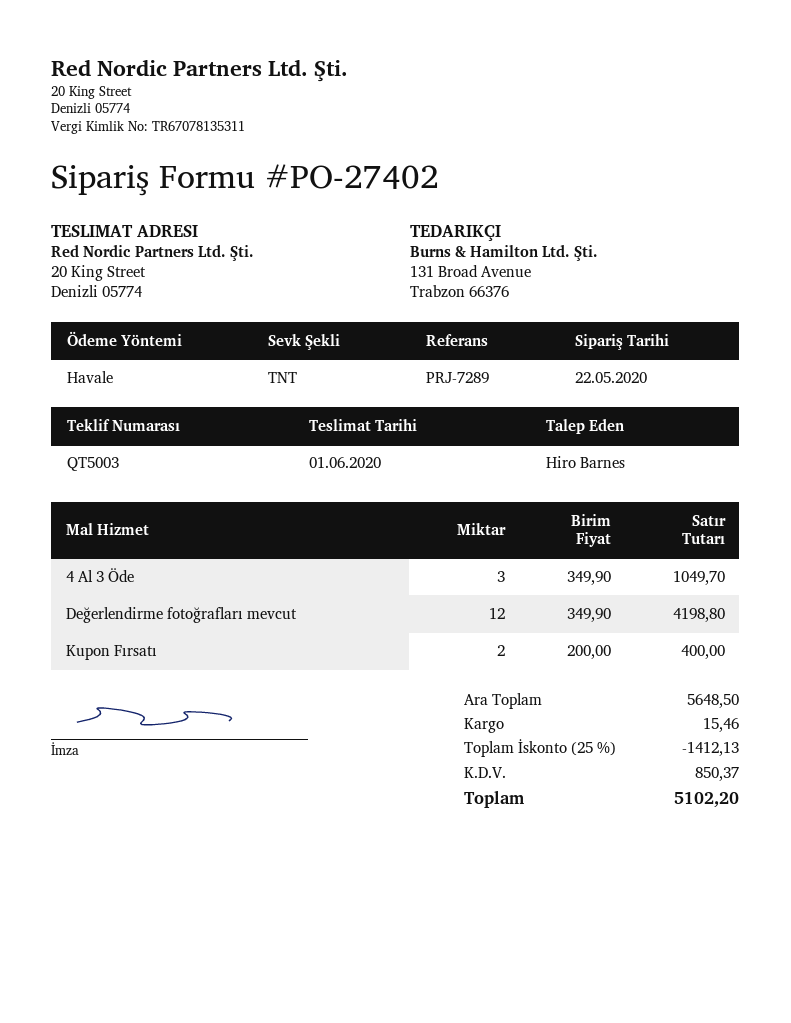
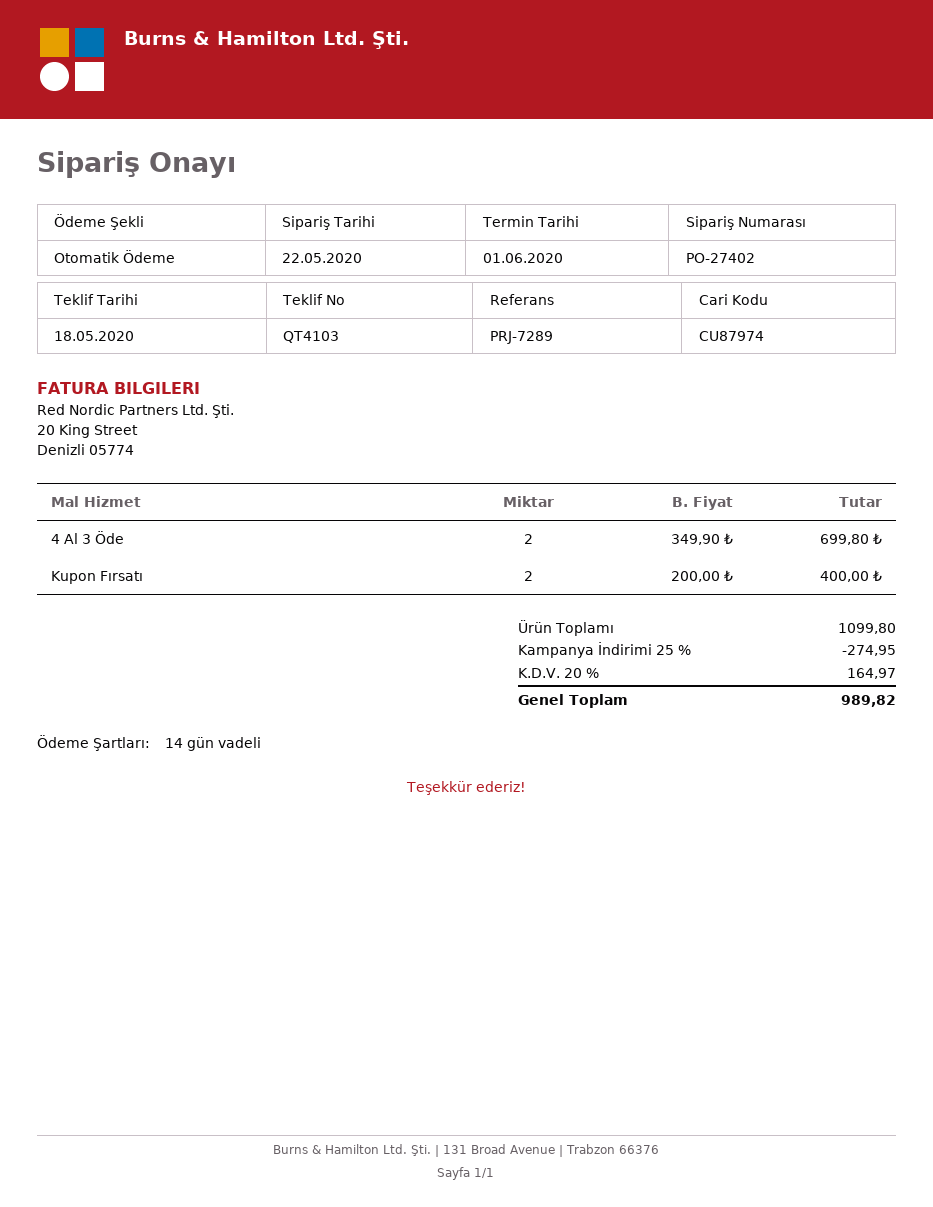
quote number: QT5003 -> QT4103
payment method: bank transfer -> direct debit
4 Al 3 Öde: 3 x 349.90 = 1049.70 -> 2 x 349.90 = 699.80
Değerlendirme fotoğrafları mevcut: 12 x 349.90 = 4198.80 -> none
subtotal: 5648.50 -> 1099.80
discount: 25% = 1412.13 -> 25% = 274.95
shipping: 15.46 -> none
tax: 850.37 -> 164.97
total: 5102.20 -> 989.82

